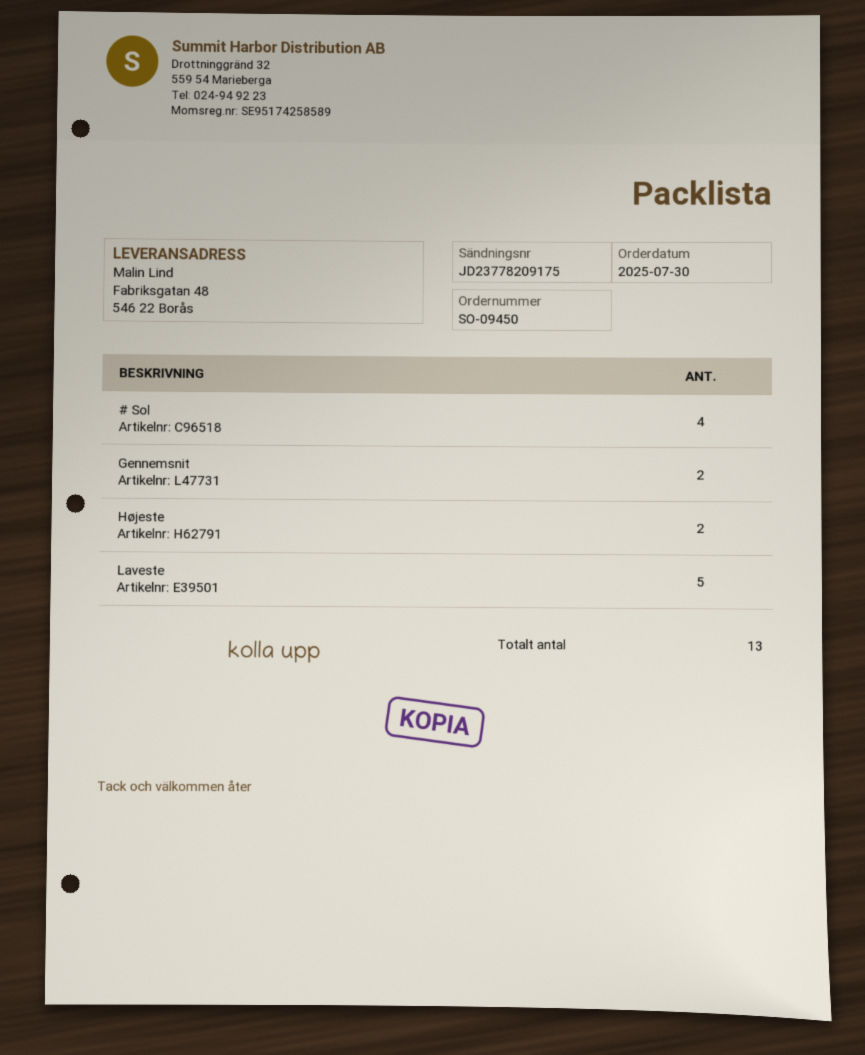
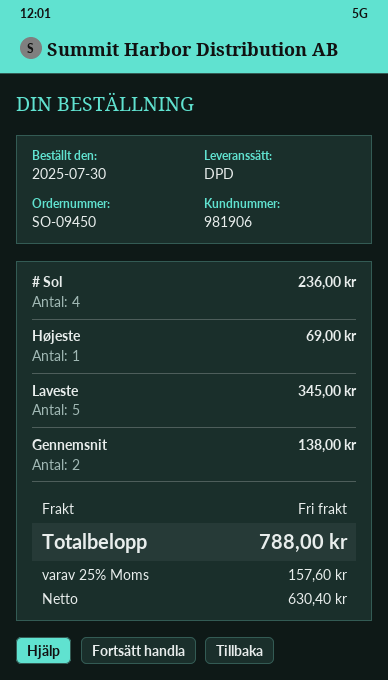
Højeste: 2 -> 1

